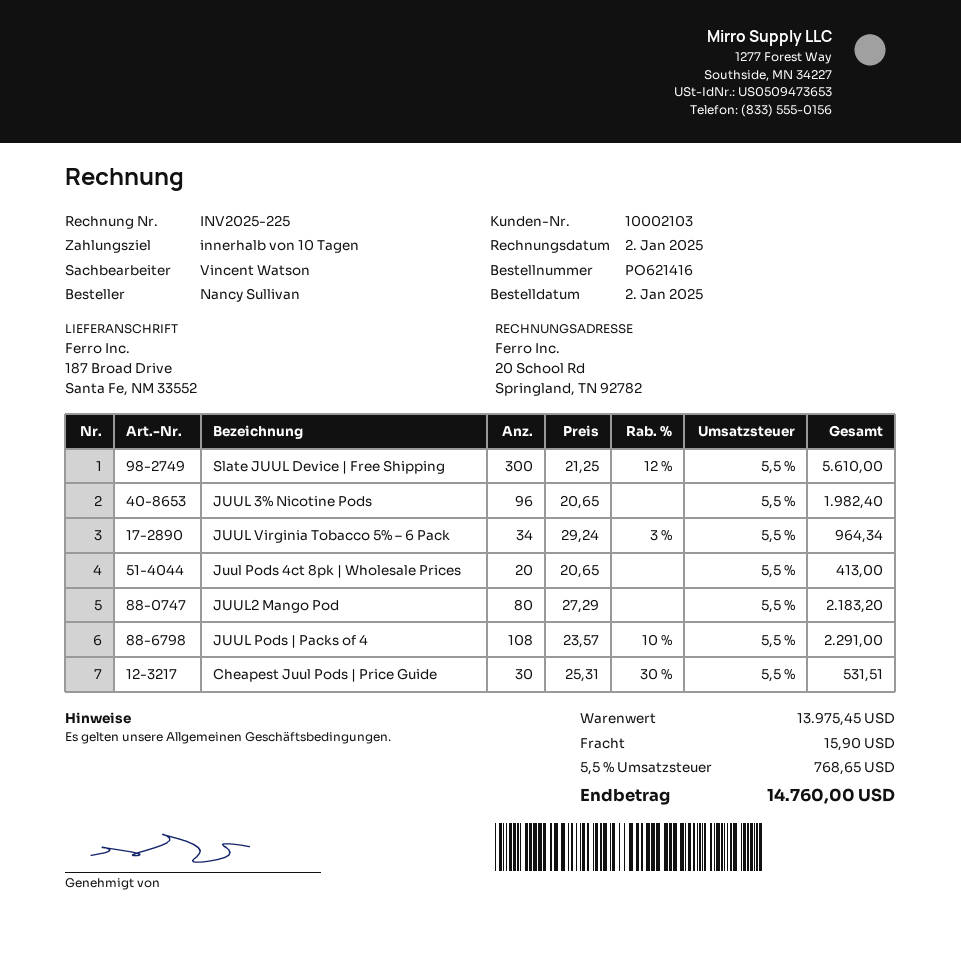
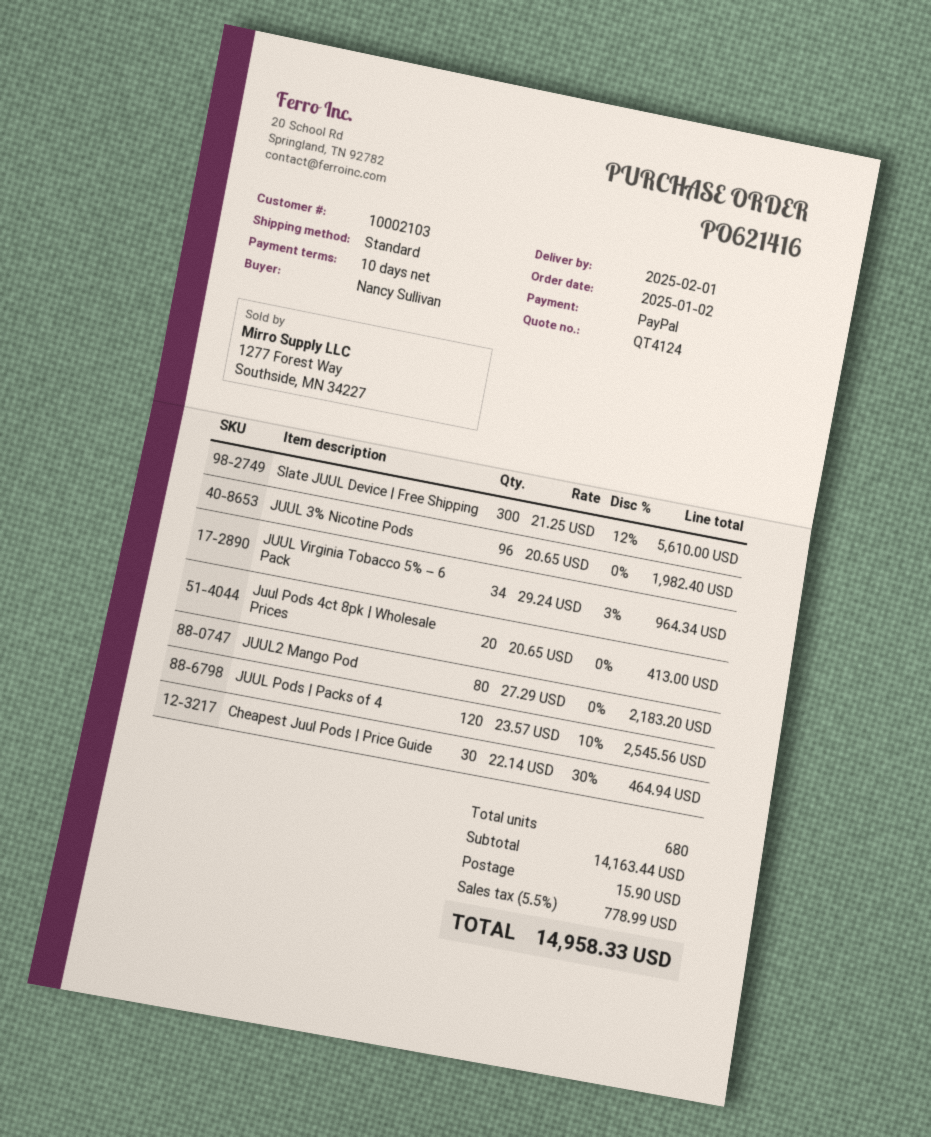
JUUL Pods | Packs of 4: 108 x 23.57 - 10% = 2291.00 -> 120 x 23.57 - 10% = 2545.56
Cheapest Juul Pods | Price Guide: 30 x 25.31 - 30% = 531.51 -> 30 x 22.14 - 30% = 464.94
subtotal: 13975.45 -> 14163.44
tax: 5.5% = 768.65 -> 5.5% = 778.99
total: 14760.00 -> 14958.33

